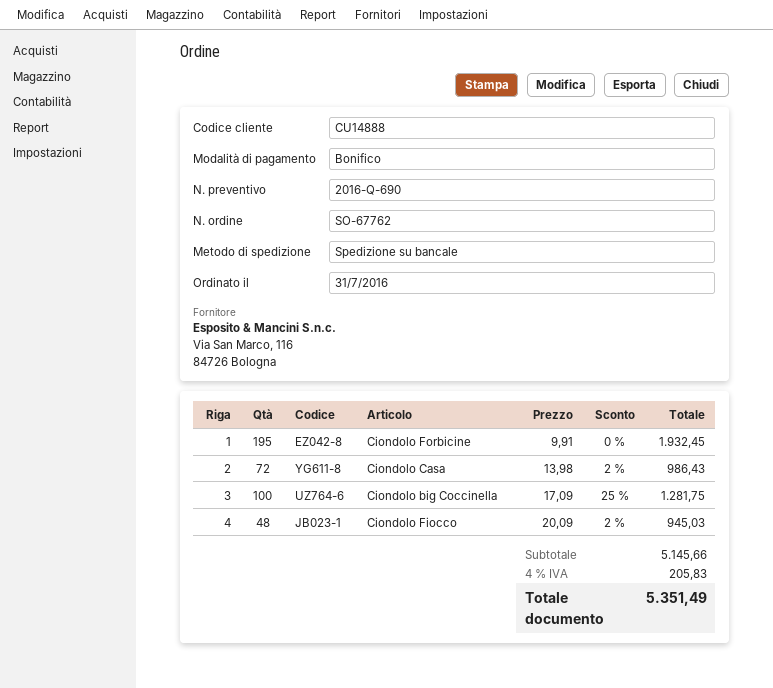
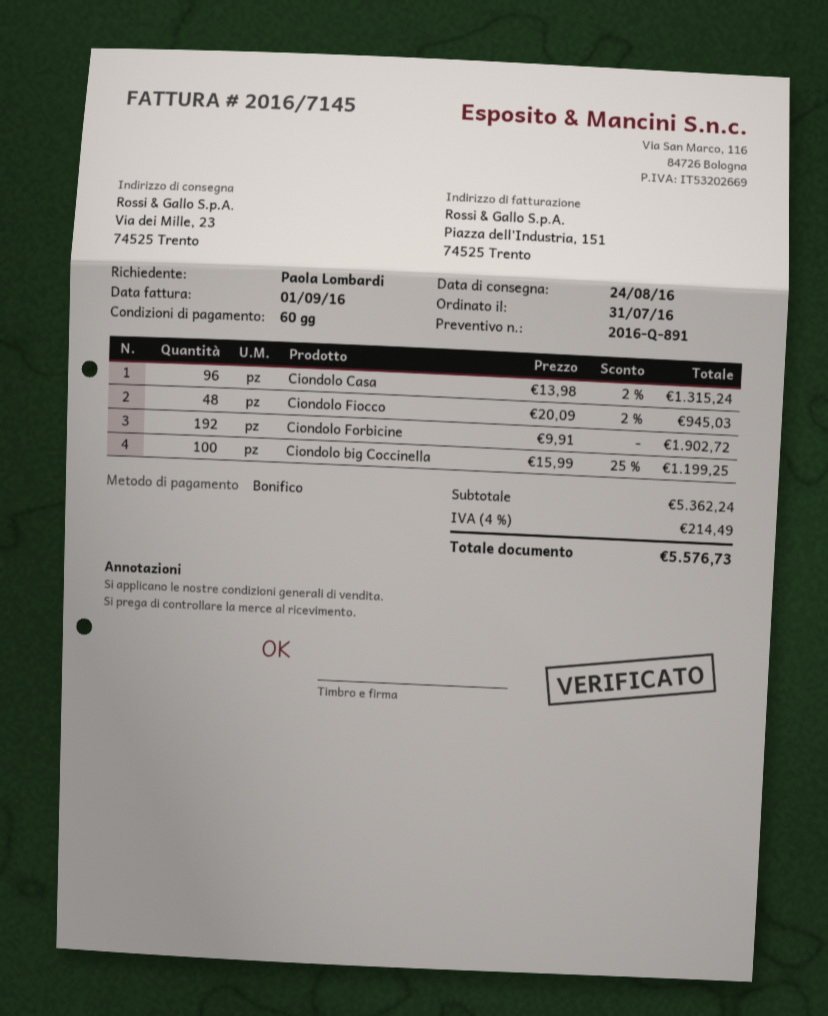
quote number: 2016-Q-690 -> 2016-Q-891
Ciondolo Forbicine: 195 x 9.91 = 1932.45 -> 192 x 9.91 = 1902.72
Ciondolo Casa: 72 x 13.98 - 2% = 986.43 -> 96 x 13.98 - 2% = 1315.24
Ciondolo big Coccinella: 100 x 17.09 - 25% = 1281.75 -> 100 x 15.99 - 25% = 1199.25
subtotal: 5145.66 -> 5362.24
tax: 4% = 205.83 -> 4% = 214.49
total: 5351.49 -> 5576.73

